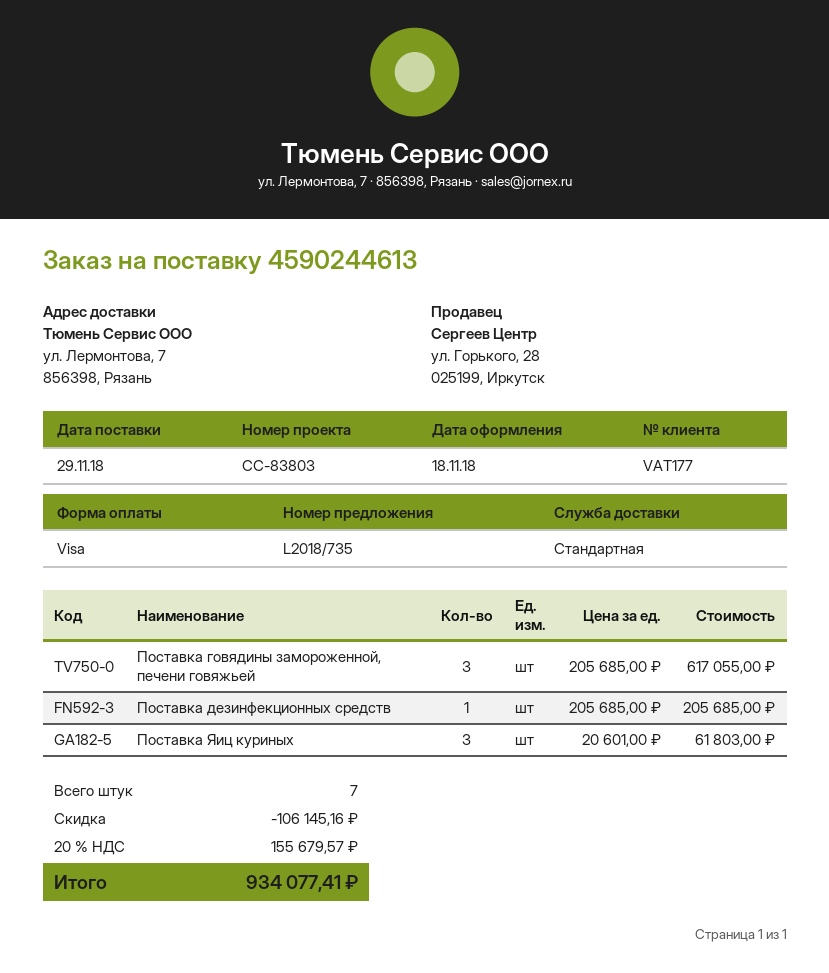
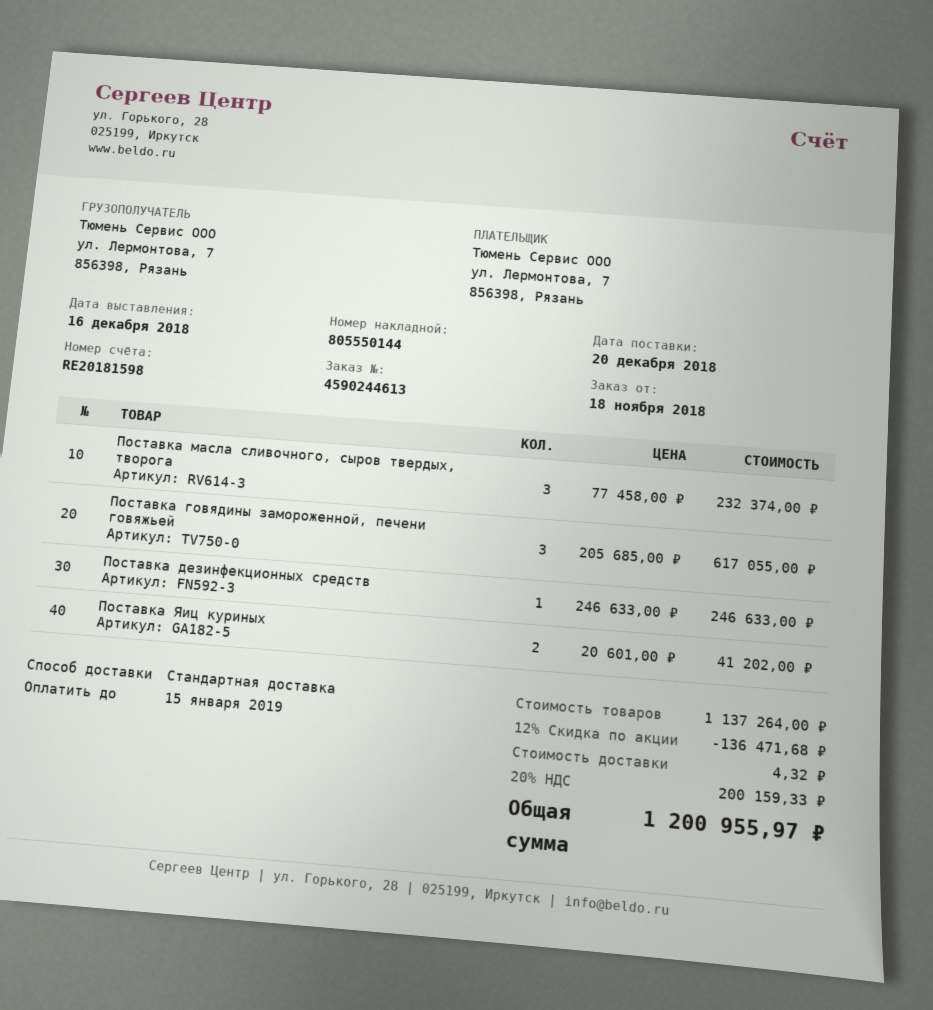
delivery date: 2018-11-29 -> 2018-12-20
Поставка дезинфекционных средств: 1 x 205685.00 = 205685.00 -> 1 x 246633.00 = 246633.00
Поставка Яиц куриных: 3 x 20601.00 = 61803.00 -> 2 x 20601.00 = 41202.00
Поставка масла сливочного, сыров твердых, творога: none -> 3 x 77458.00 = 232374.00
discount: 106145.16 -> 136471.68
shipping: none -> 4.32
tax: 20% = 155679.57 -> 20% = 200159.33
total: 934077.41 -> 1200955.97

